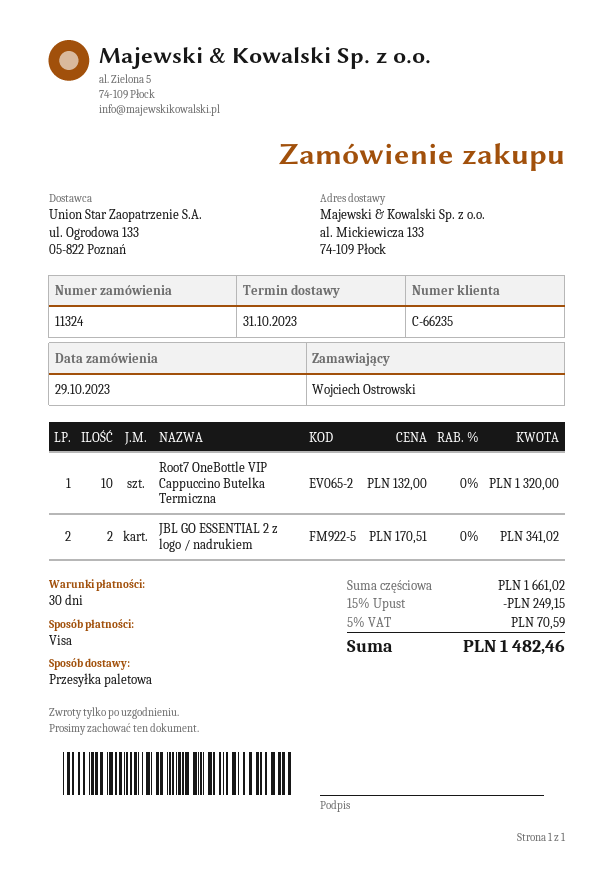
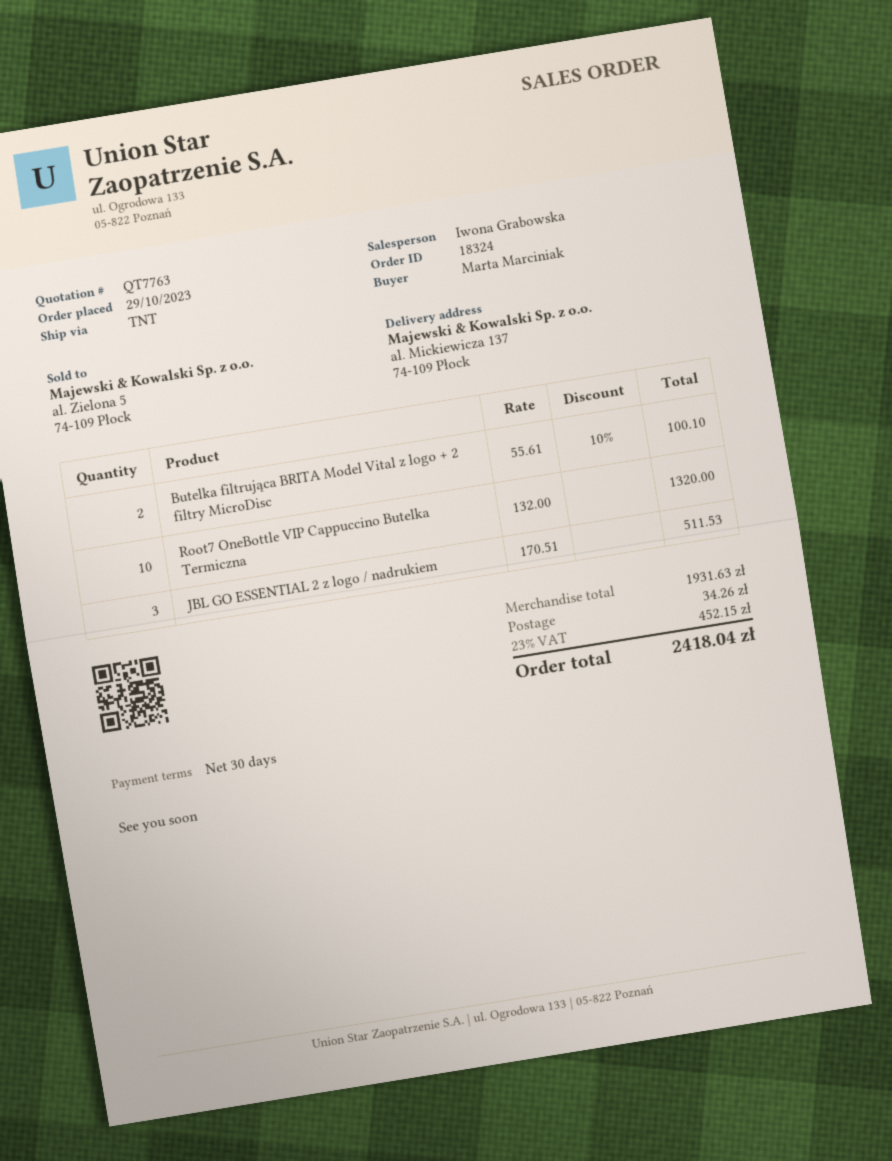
order number: 11324 -> 18324
ordered by: Wojciech Ostrowski -> Marta Marciniak
shipping method: pallet freight -> TNT
ship to: al. Mickiewicza 133, 74-109 Płock -> al. Mickiewicza 137, 74-109 Płock
JBL GO ESSENTIAL 2 z logo / nadrukiem: 2 x 170.51 = 341.02 -> 3 x 170.51 = 511.53
Butelka filtrująca BRITA Model Vital z logo + 2 filtry MicroDisc: none -> 2 x 55.61 - 10% = 100.10
subtotal: 1661.02 -> 1931.63
discount: 15% = 249.15 -> none
shipping: none -> 34.26
tax: 5% = 70.59 -> 23% = 452.15
total: 1482.46 -> 2418.04

